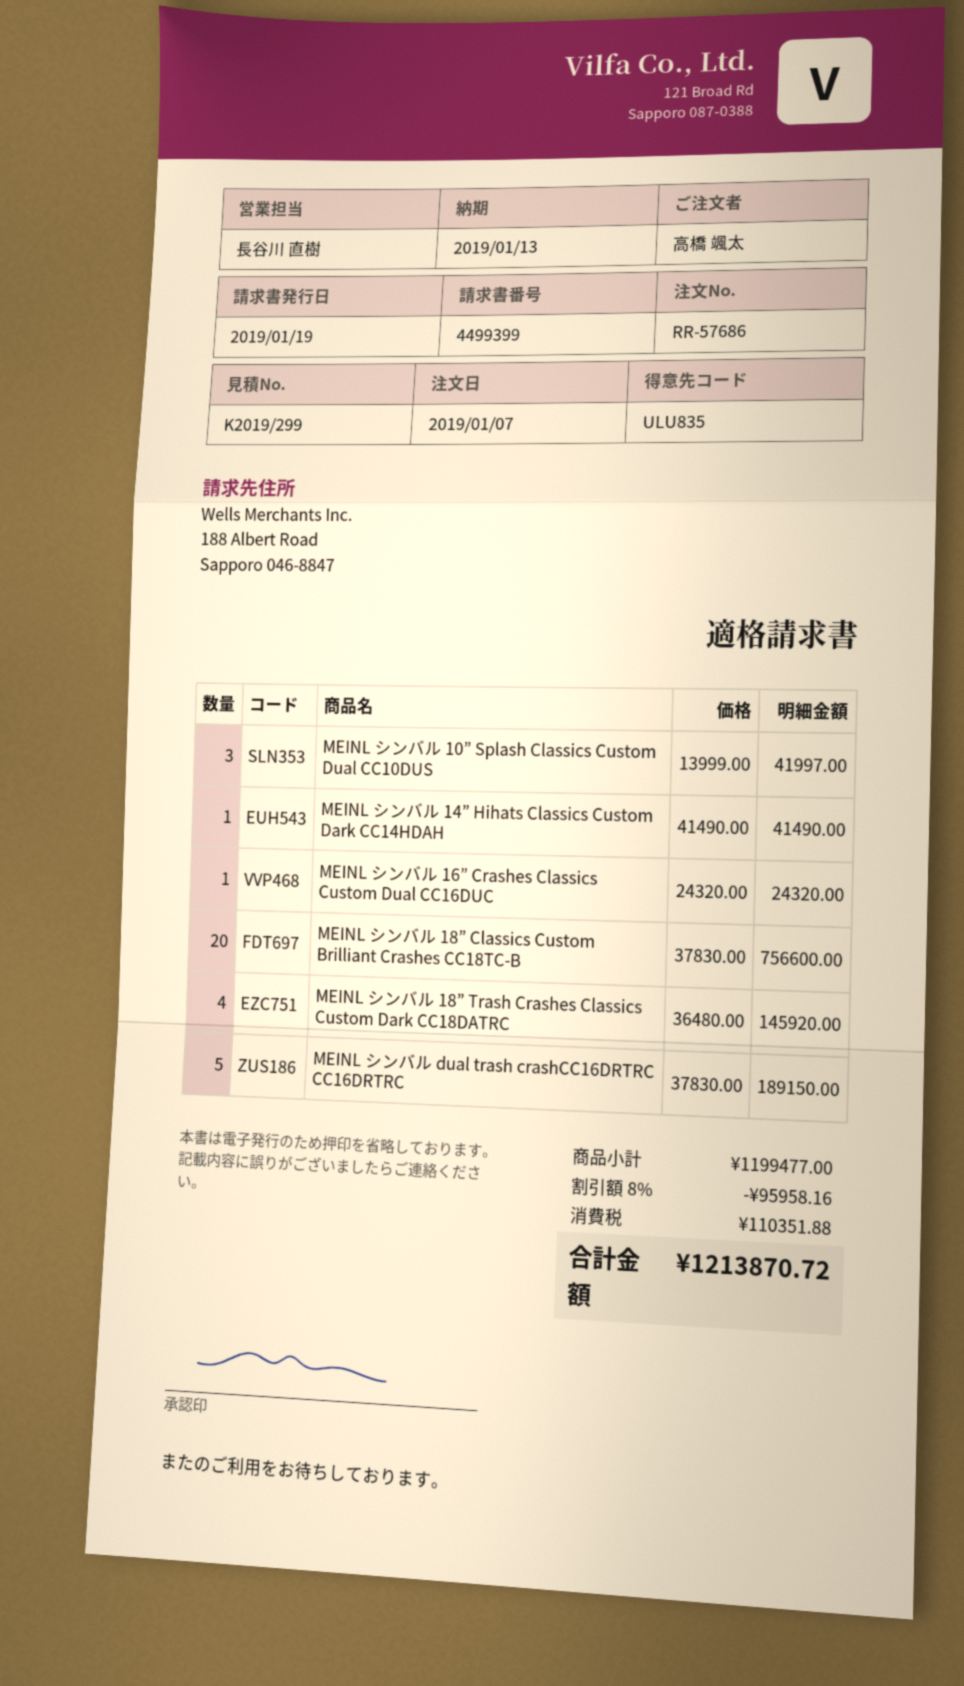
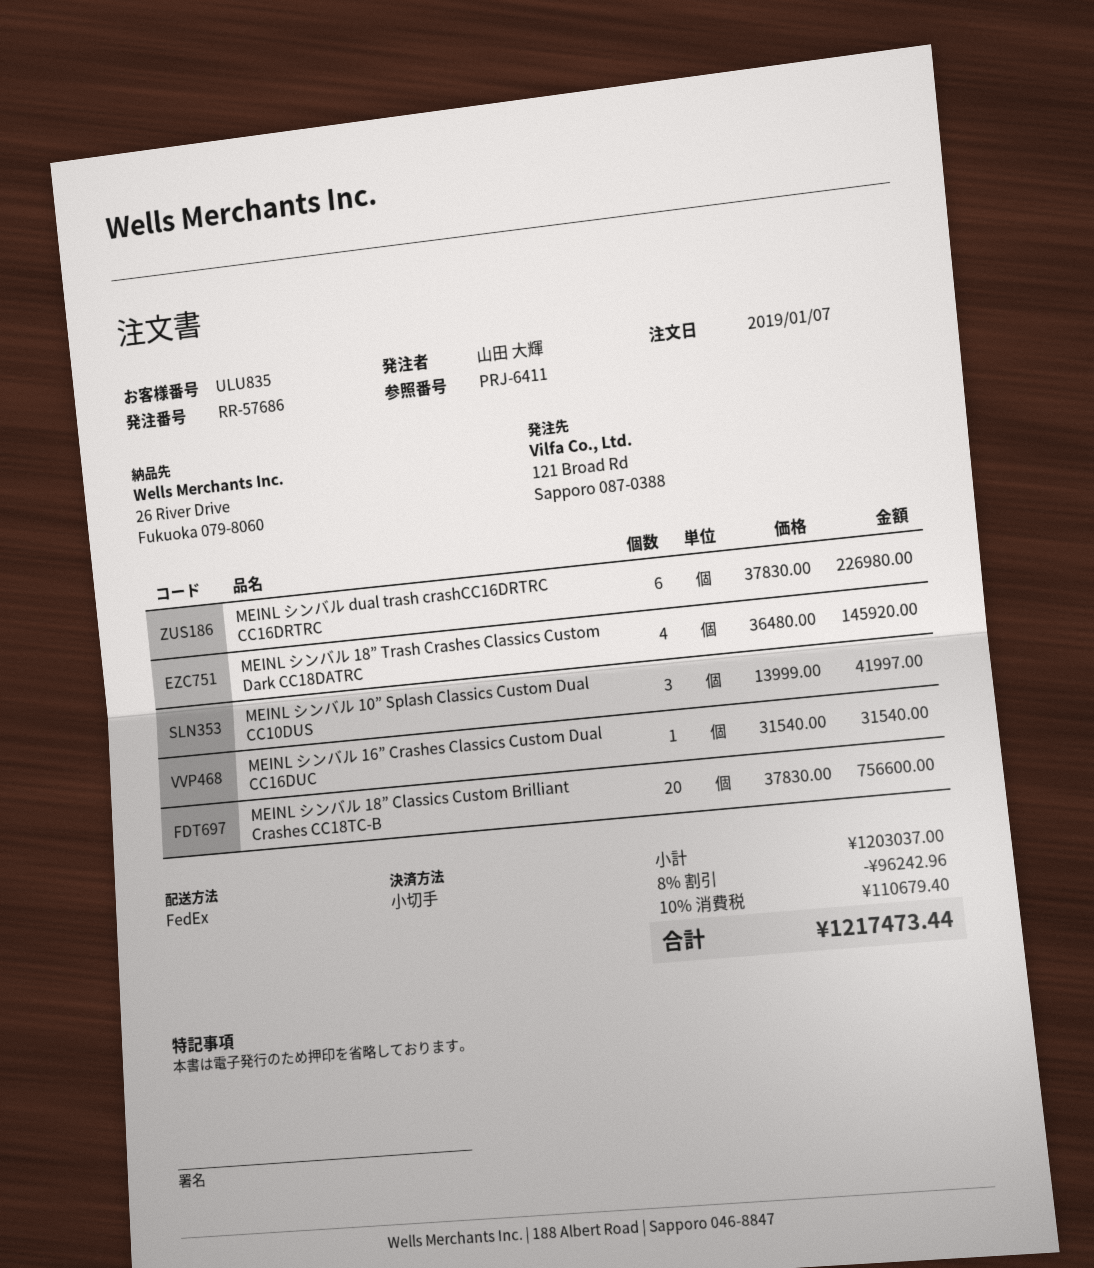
ordered by: 高橋 颯太 -> 山田 大輝
MEINL シンバル 14” Hihats Classics Custom Dark CC14HDAH: 1 x 41490.00 = 41490.00 -> none
MEINL シンバル 16” Crashes Classics Custom Dual CC16DUC: 1 x 24320.00 = 24320.00 -> 1 x 31540.00 = 31540.00
MEINL シンバル dual trash crashCC16DRTRC CC16DRTRC: 5 x 37830.00 = 189150.00 -> 6 x 37830.00 = 226980.00
subtotal: 1199477.00 -> 1203037.00
discount: 8% = 95958.16 -> 8% = 96242.96
tax: 110351.88 -> 110679.40
total: 1213870.72 -> 1217473.44

